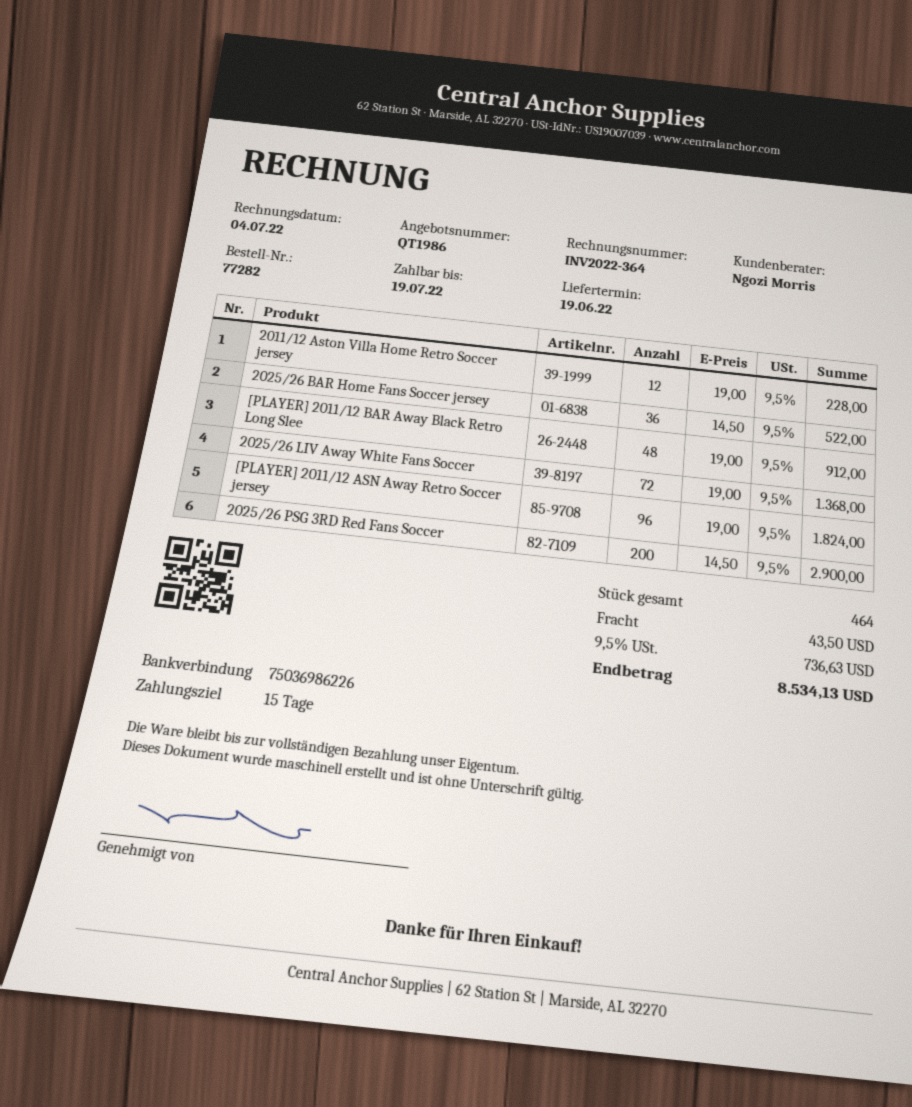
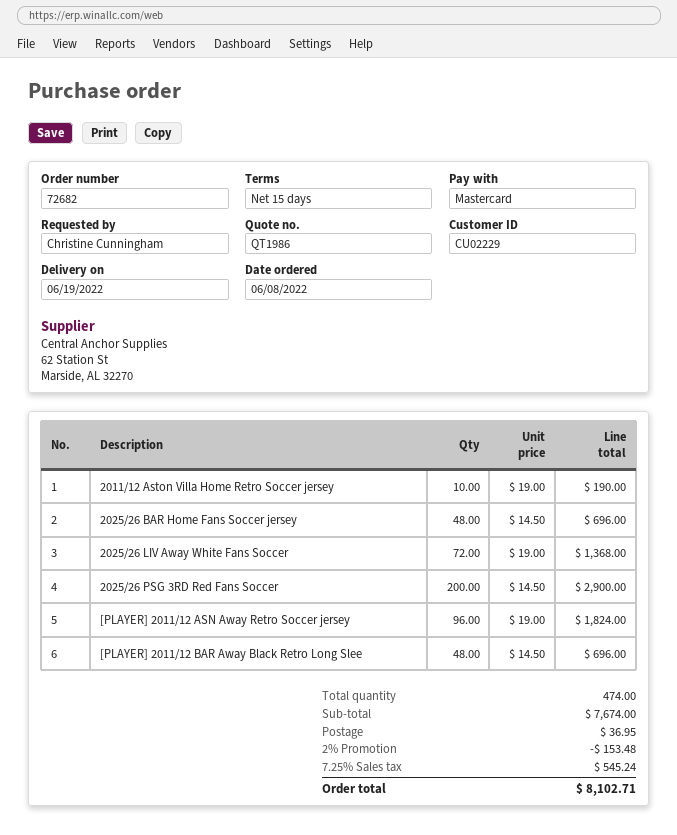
order number: 77282 -> 72682
2011/12 Aston Villa Home Retro Soccer jersey: 12 x 19.00 = 228.00 -> 10 x 19.00 = 190.00
2025/26 BAR Home Fans Soccer jersey: 36 x 14.50 = 522.00 -> 48 x 14.50 = 696.00
[PLAYER] 2011/12 BAR Away Black Retro Long Slee: 48 x 19.00 = 912.00 -> 48 x 14.50 = 696.00
total quantity: 464 -> 474
discount: none -> 2% = 153.48
shipping: 43.50 -> 36.95
tax: 9.5% = 736.63 -> 7.25% = 545.24
total: 8534.13 -> 8102.71

